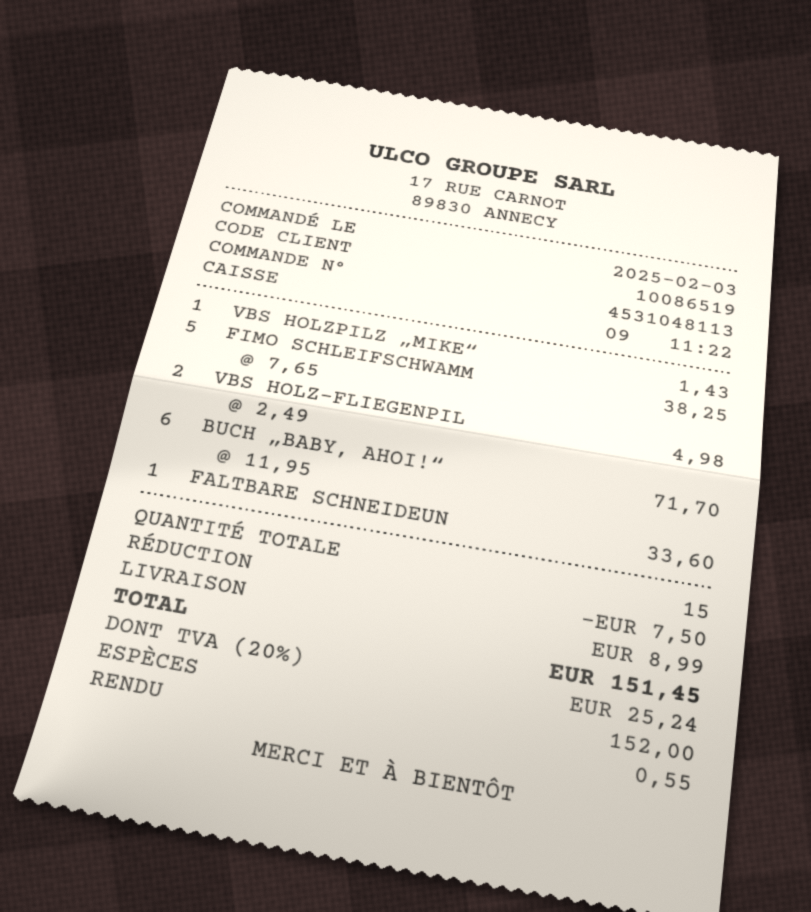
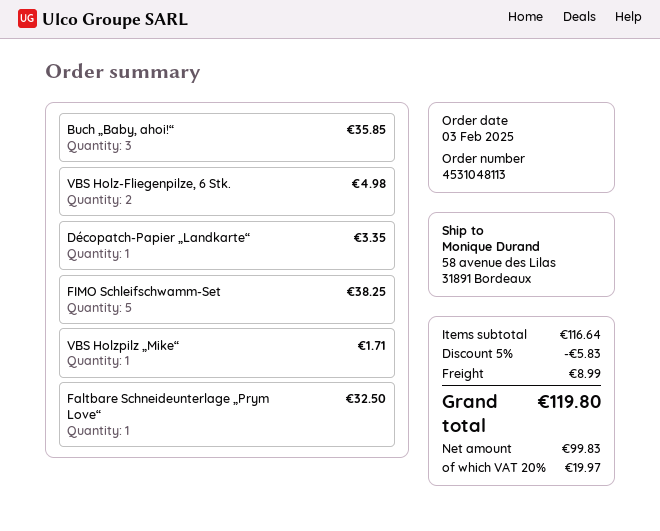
VBS HOLZPILZ „MIKE“: 1 for 1.43 -> 1 for 1.71
BUCH „BABY, AHOI!“: 6 for 71.70 -> 3 for 35.85
FALTBARE SCHNEIDEUN: 1 for 33.60 -> 1 for 32.50
Décopatch-Papier „Landkarte“: none -> 1 for 3.35
discount: 7.50 -> 5.83
tax: 20% = 25.24 -> 20% = 19.97
total: 151.45 -> 119.80

